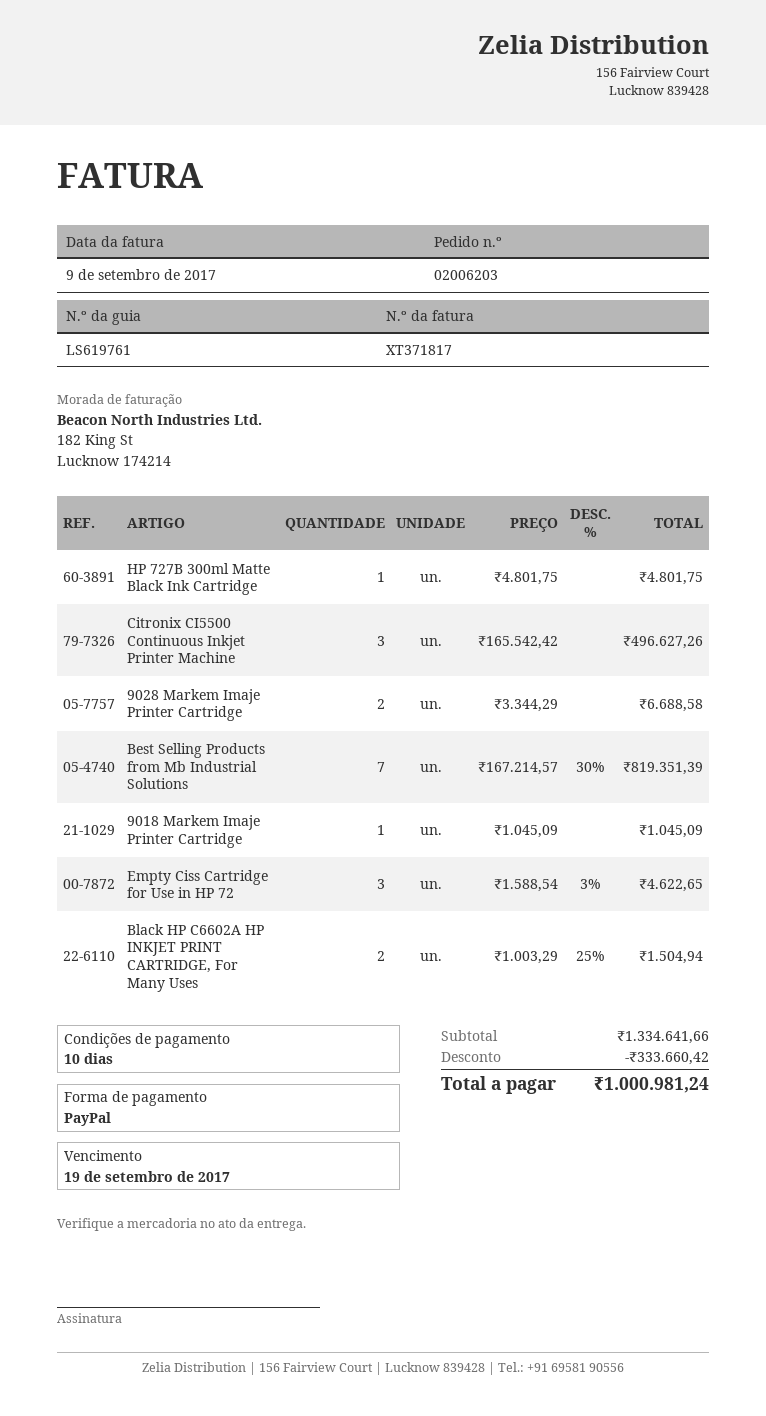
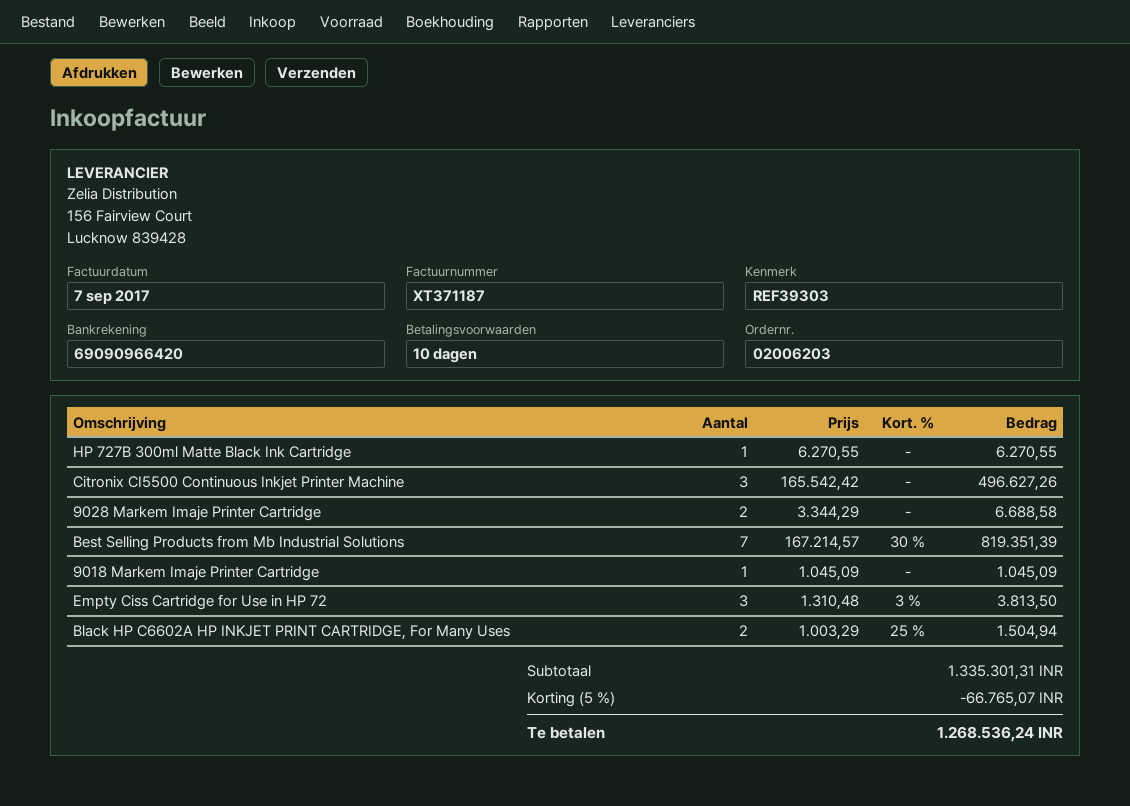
invoice number: XT371817 -> XT371187
invoice date: 2017-09-09 -> 2017-09-07
HP 727B 300ml Matte Black Ink Cartridge: 1 x 4801.75 = 4801.75 -> 1 x 6270.55 = 6270.55
Empty Ciss Cartridge for Use in HP 72: 3 x 1588.54 - 3% = 4622.65 -> 3 x 1310.48 - 3% = 3813.50
subtotal: 1334641.66 -> 1335301.31
discount: 333660.42 -> 66765.07
total: 1000981.24 -> 1268536.24

